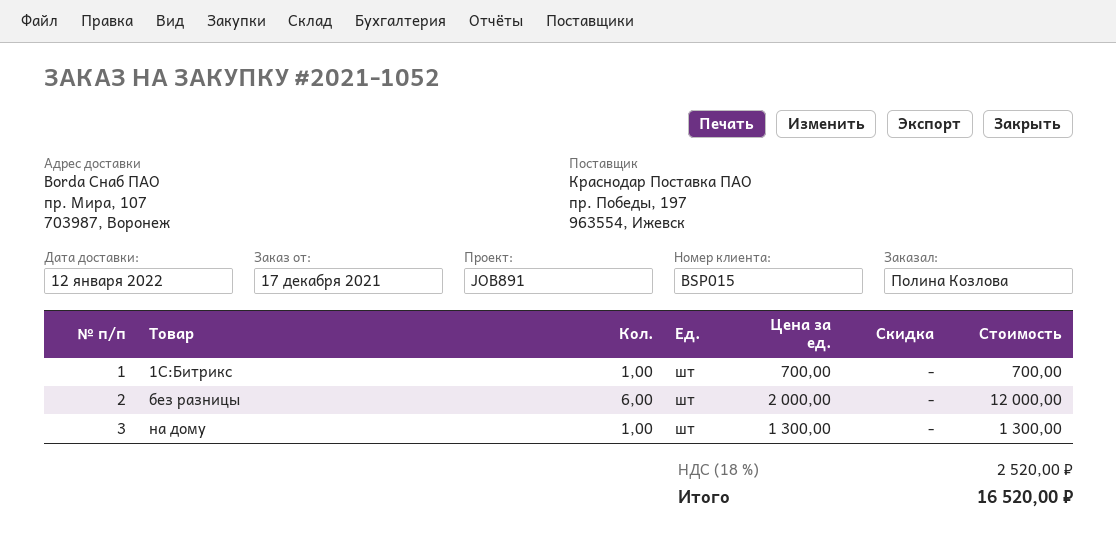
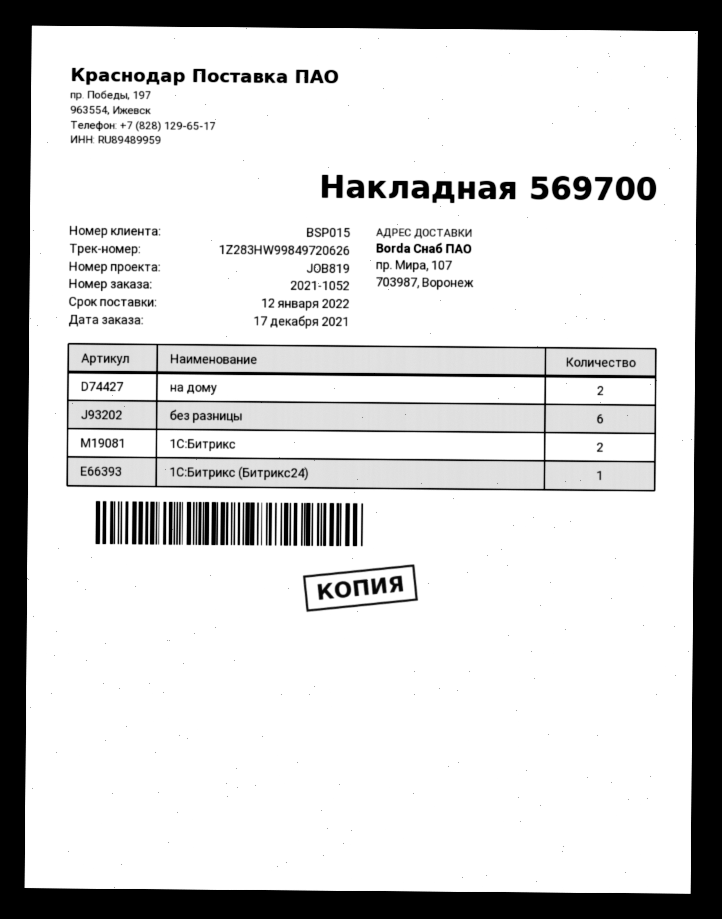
reference: JOB891 -> JOB819
1С:Битрикс: 1 -> 2
на дому: 1 -> 2
1С:Битрикс (Битрикс24): none -> 1

